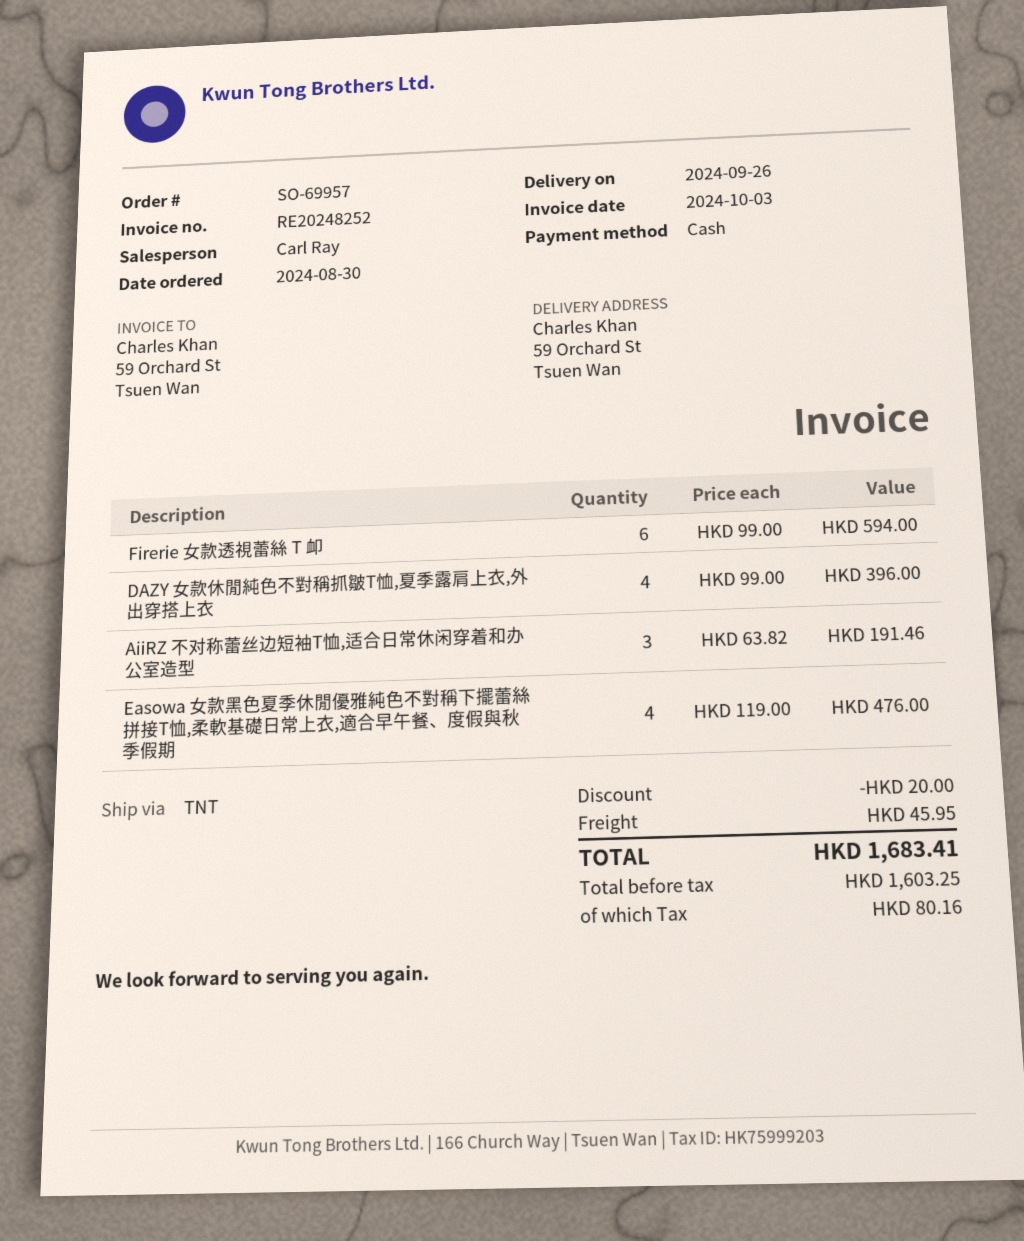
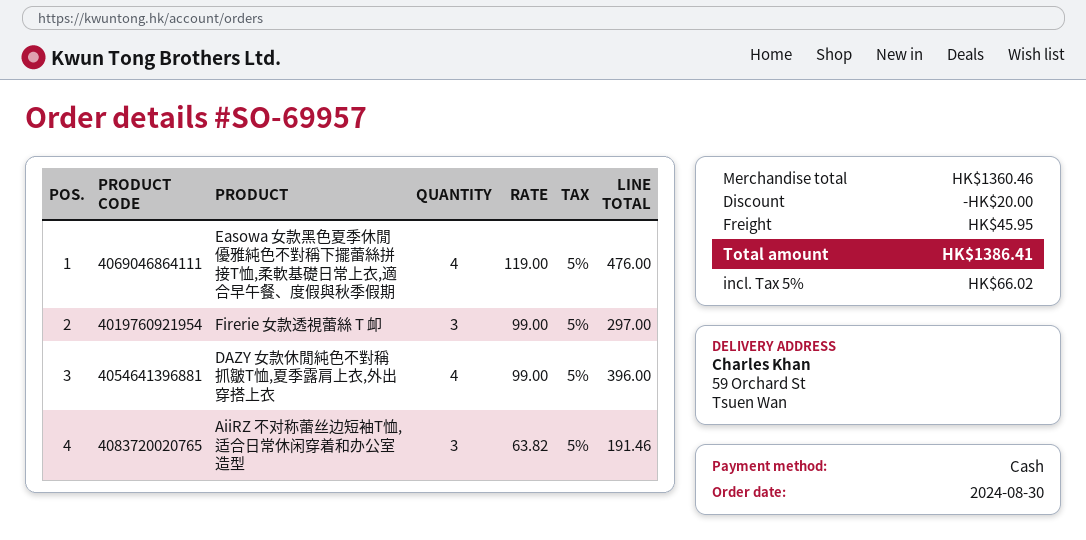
Firerie 女款透視蕾絲 T 卹: 6 x 99.00 = 594.00 -> 3 x 99.00 = 297.00
tax: 80.16 -> 66.02
total: 1683.41 -> 1386.41

